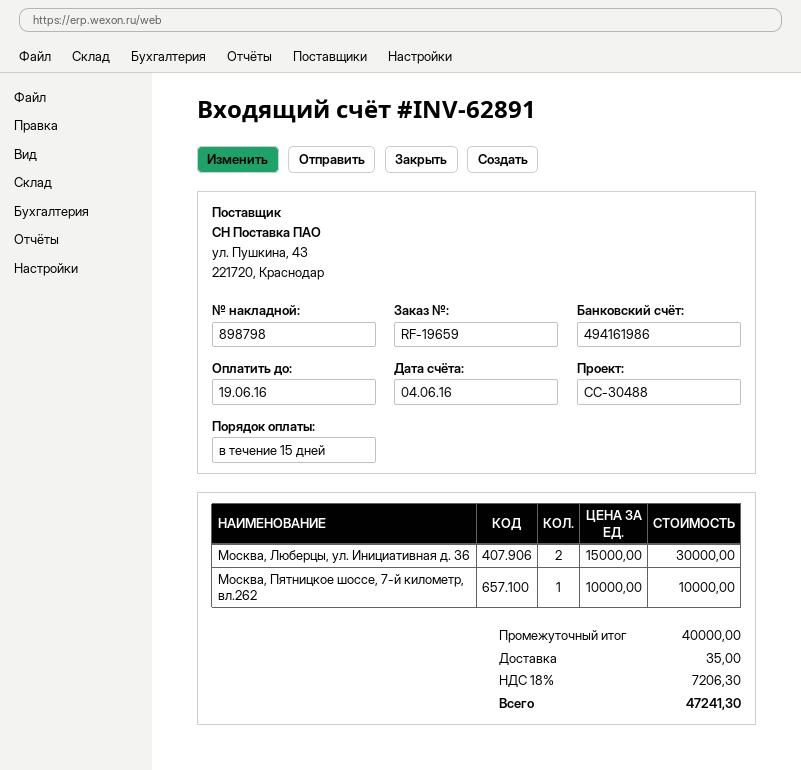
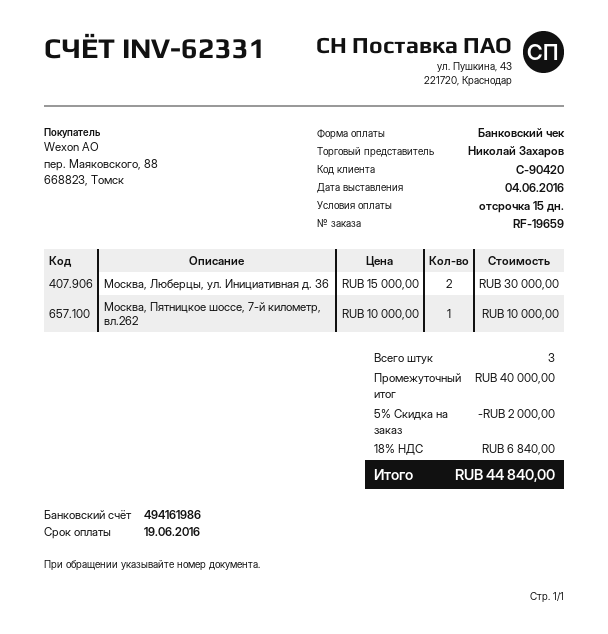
invoice number: INV-62891 -> INV-62331
discount: none -> 5% = 2000.00
shipping: 35.00 -> none
tax: 18% = 7206.30 -> 18% = 6840.00
total: 47241.30 -> 44840.00

